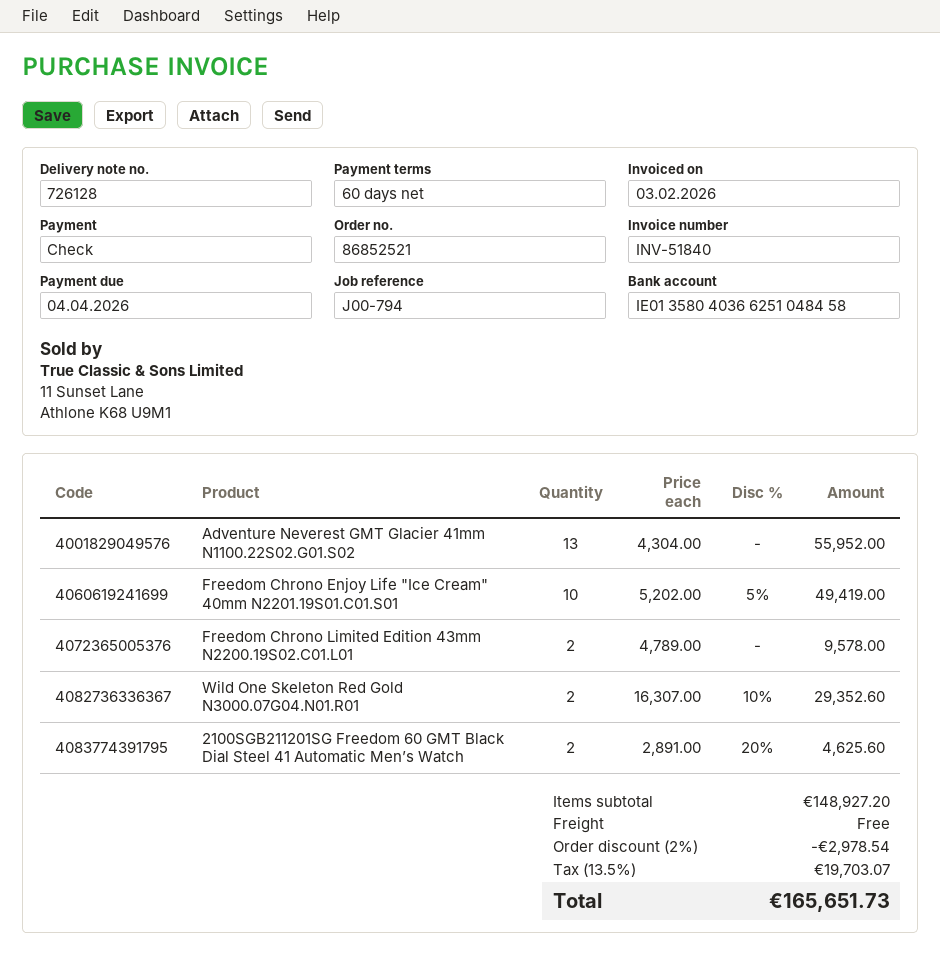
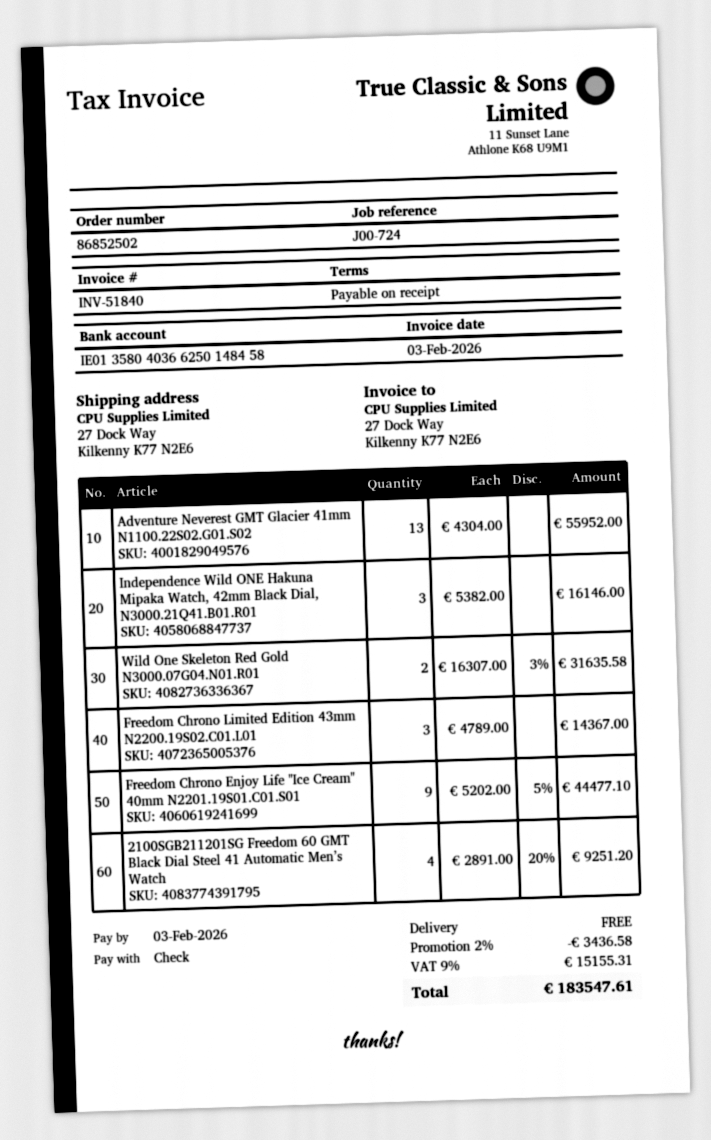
order number: 86852521 -> 86852502
payment terms: 60 days -> on receipt
due date: 2026-04-04 -> 2026-02-03
reference: J00-794 -> J00-724
bank account: IE01358040366251048458 -> IE01358040366250148458
Freedom Chrono Enjoy Life "Ice Cream" 40mm N2201.19S01.C01.S01: 10 x 5202.00 - 5% = 49419.00 -> 9 x 5202.00 - 5% = 44477.10
Freedom Chrono Limited Edition 43mm N2200.19S02.C01.L01: 2 x 4789.00 = 9578.00 -> 3 x 4789.00 = 14367.00
Wild One Skeleton Red Gold N3000.07G04.N01.R01: 2 x 16307.00 - 10% = 29352.60 -> 2 x 16307.00 - 3% = 31635.58
2100SGB211201SG Freedom 60 GMT Black Dial Steel 41 Automatic Men’s Watch: 2 x 2891.00 - 20% = 4625.60 -> 4 x 2891.00 - 20% = 9251.20
Independence Wild ONE Hakuna Mipaka Watch, 42mm Black Dial, N3000.21Q41.B01.R01: none -> 3 x 5382.00 = 16146.00
discount: 2% = 2978.54 -> 2% = 3436.58
tax: 13.5% = 19703.07 -> 9% = 15155.31
total: 165651.73 -> 183547.61

